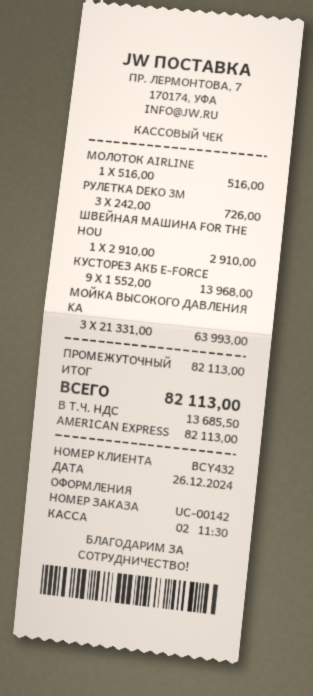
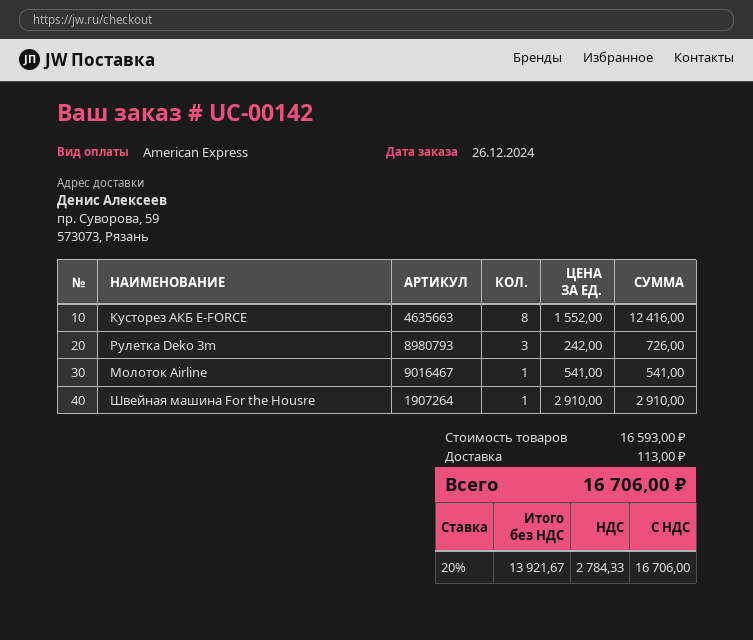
МОЛОТОК AIRLINE: 1 x 516.00 = 516.00 -> 1 x 541.00 = 541.00
КУСТОРЕЗ АКБ E-FORCE: 9 x 1552.00 = 13968.00 -> 8 x 1552.00 = 12416.00
МОЙКА ВЫСОКОГО ДАВЛЕНИЯ KA: 3 x 21331.00 = 63993.00 -> none
subtotal: 82113.00 -> 16593.00
shipping: none -> 113.00
tax: 13685.50 -> 2784.33
total: 82113.00 -> 16706.00

